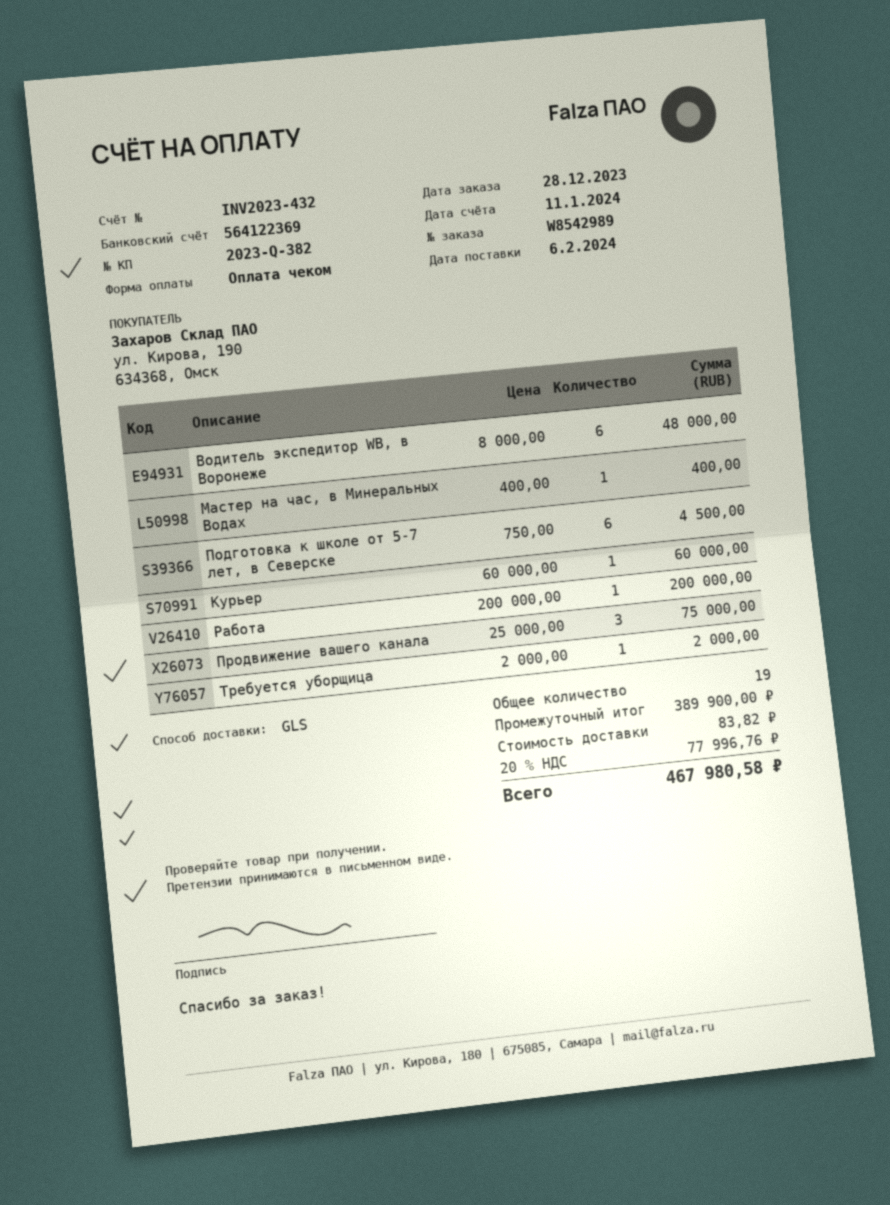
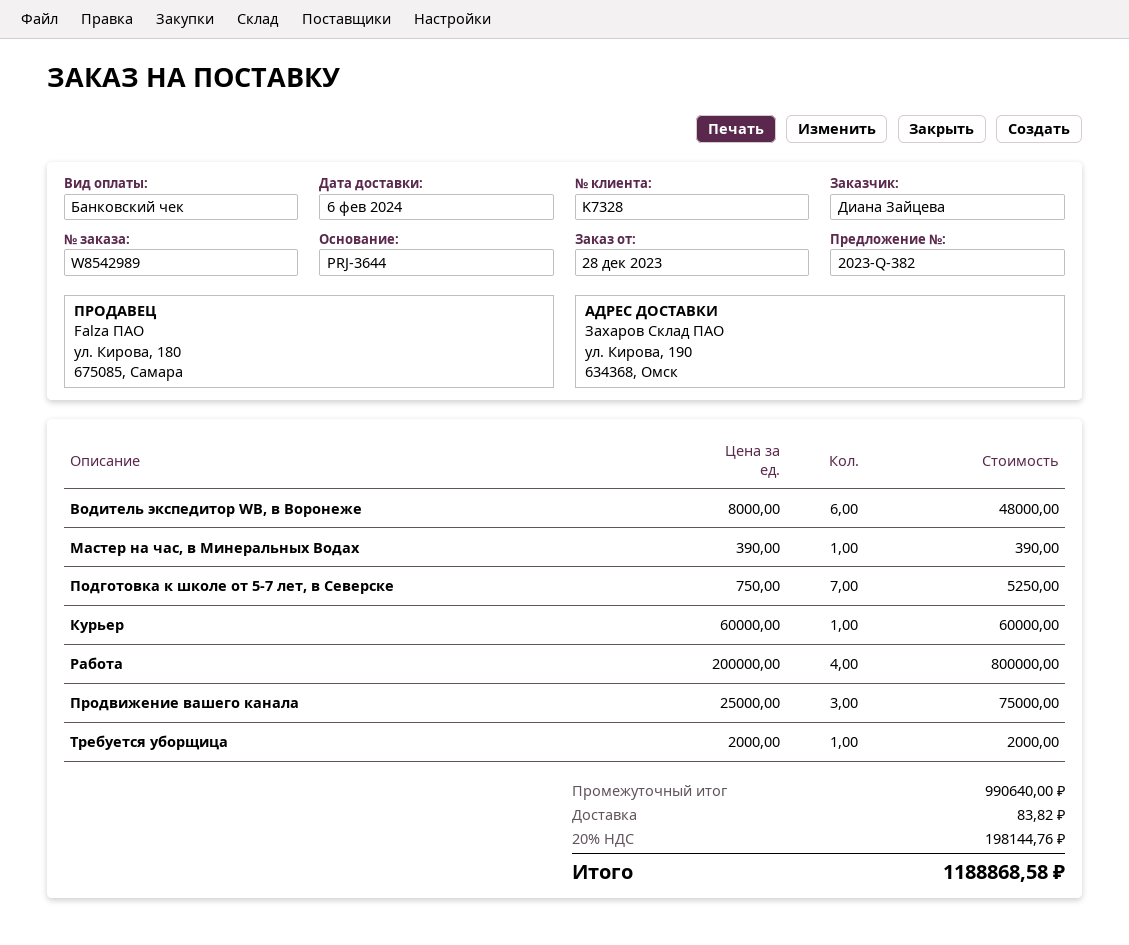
Мастер на час, в Минеральных Водах: 1 x 400.00 = 400.00 -> 1 x 390.00 = 390.00
Подготовка к школе от 5-7 лет, в Северске: 6 x 750.00 = 4500.00 -> 7 x 750.00 = 5250.00
Работа: 1 x 200000.00 = 200000.00 -> 4 x 200000.00 = 800000.00
subtotal: 389900.00 -> 990640.00
tax: 20% = 77996.76 -> 20% = 198144.76
total: 467980.58 -> 1188868.58

